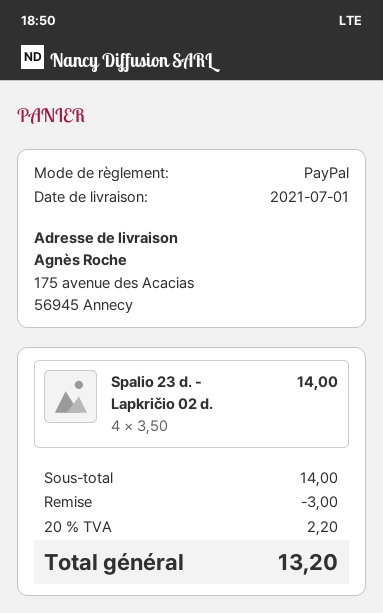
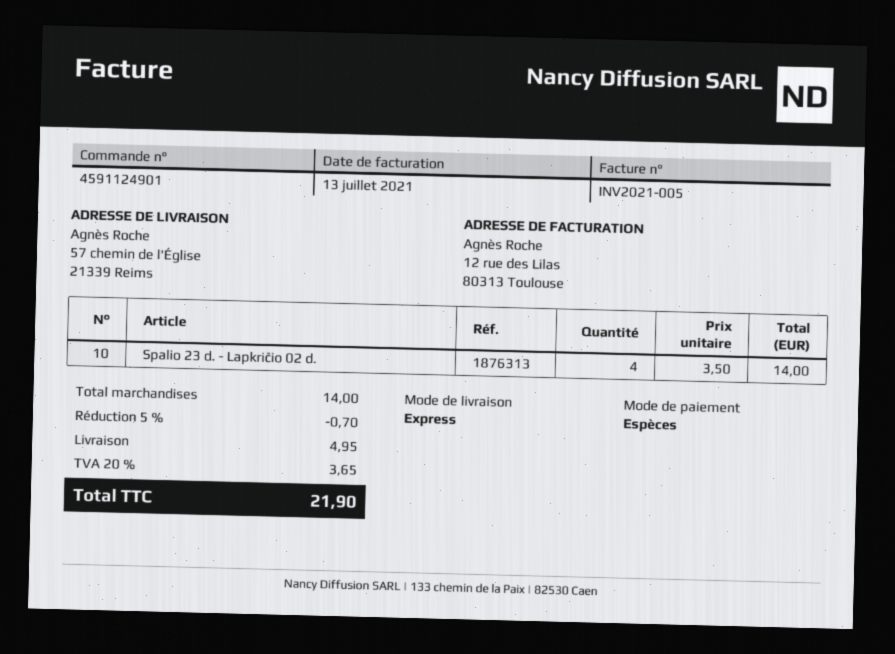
payment method: PayPal -> cash
ship to: 175 avenue des Acacias, 56945 Annecy -> 57 chemin de l'Église, 21339 Reims
discount: 3.00 -> 0.70
shipping: none -> 4.95
tax: 20% = 2.20 -> 20% = 3.65
total: 13.20 -> 21.90

